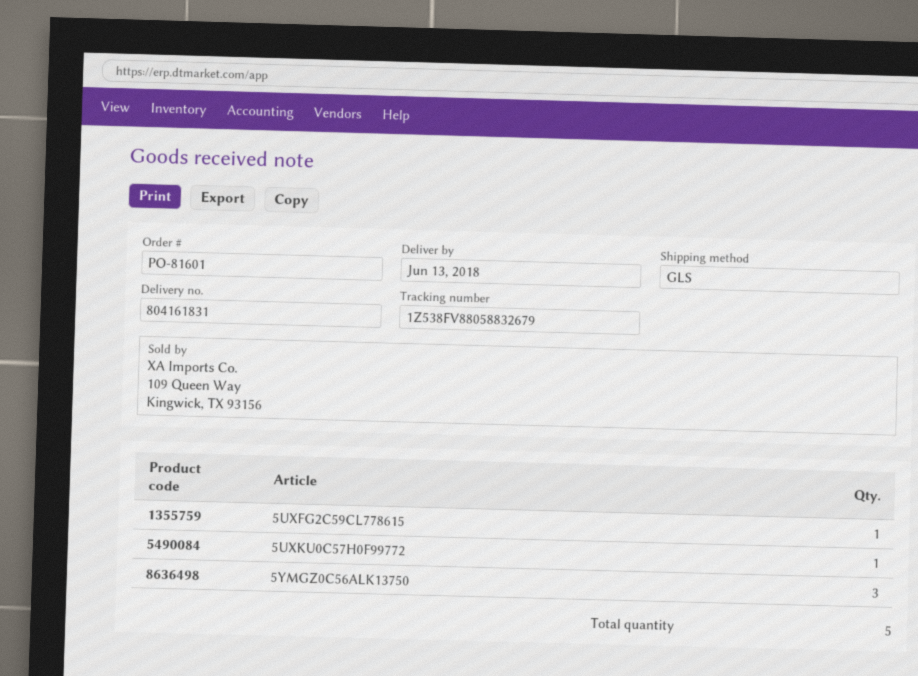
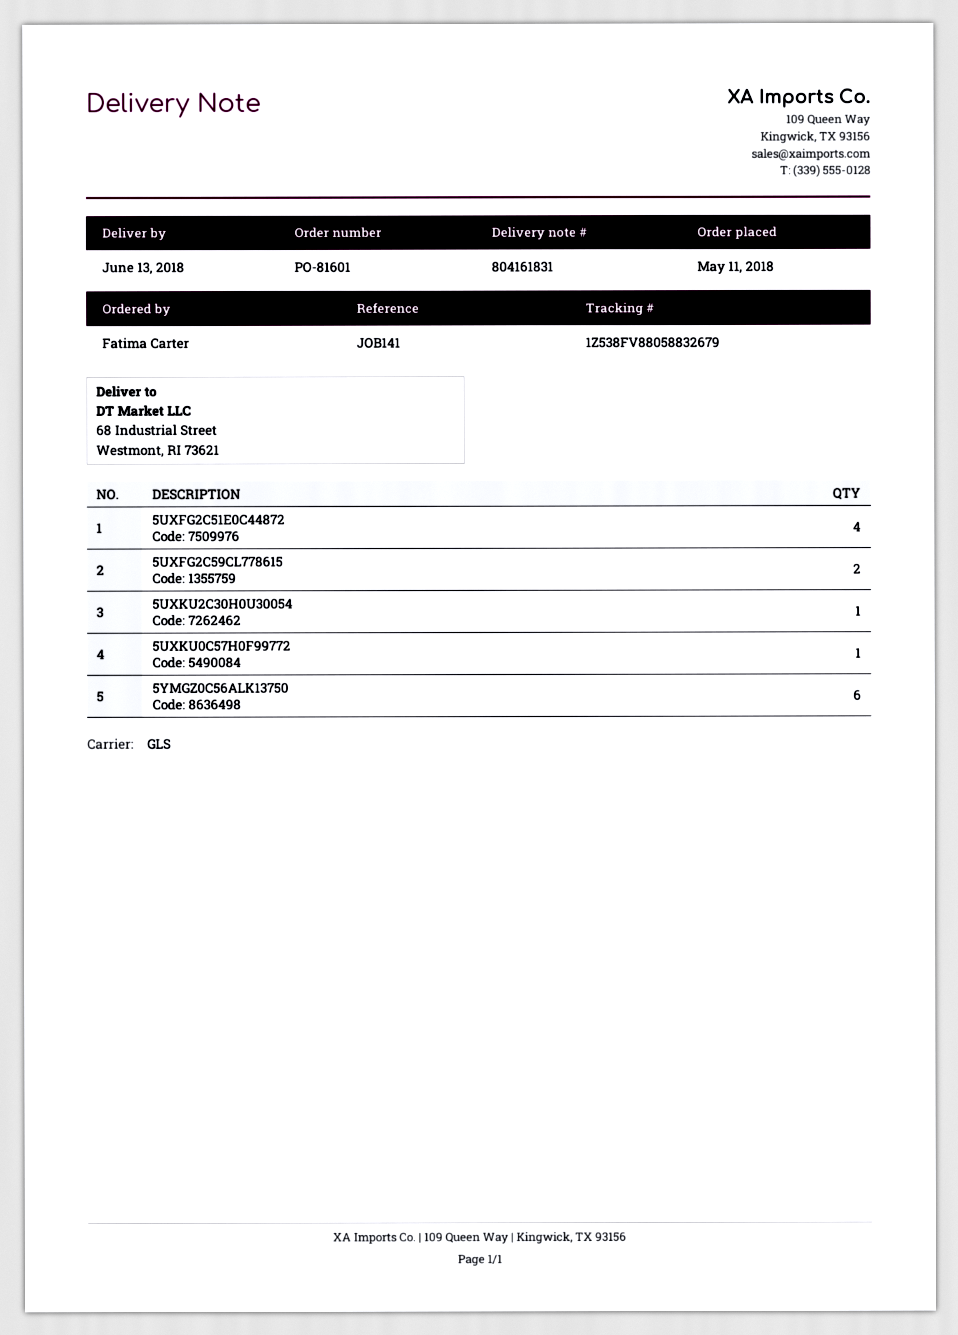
5UXFG2C59CL778615: 1 -> 2
5YMGZ0C56ALK13750: 3 -> 6
5UXFG2C51E0C44872: none -> 4
5UXKU2C30H0U30054: none -> 1

